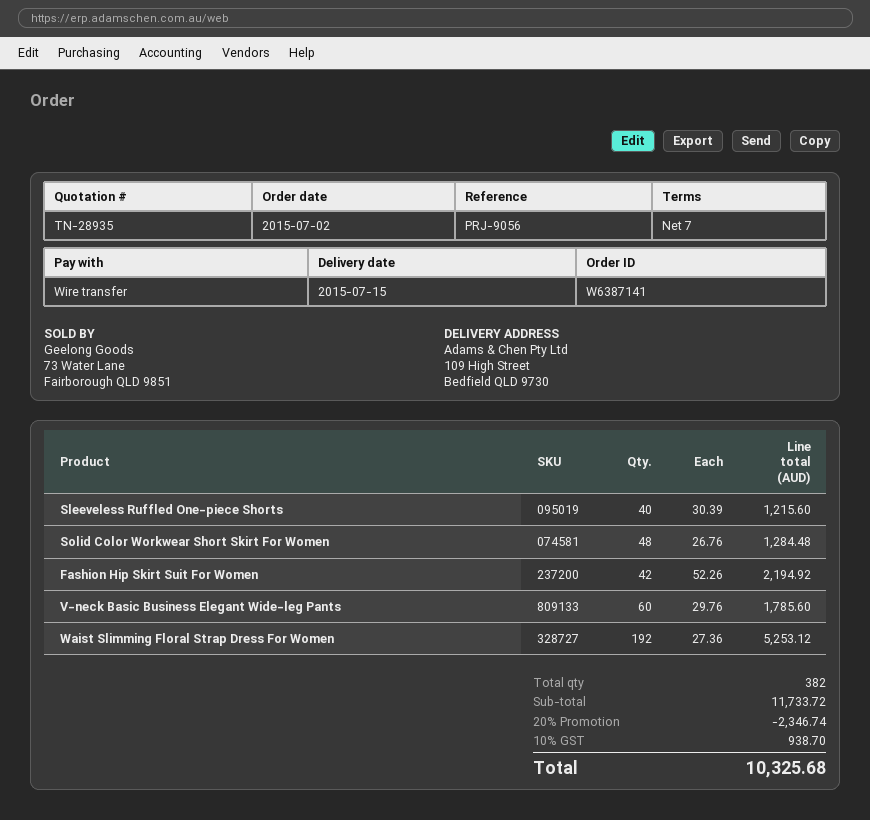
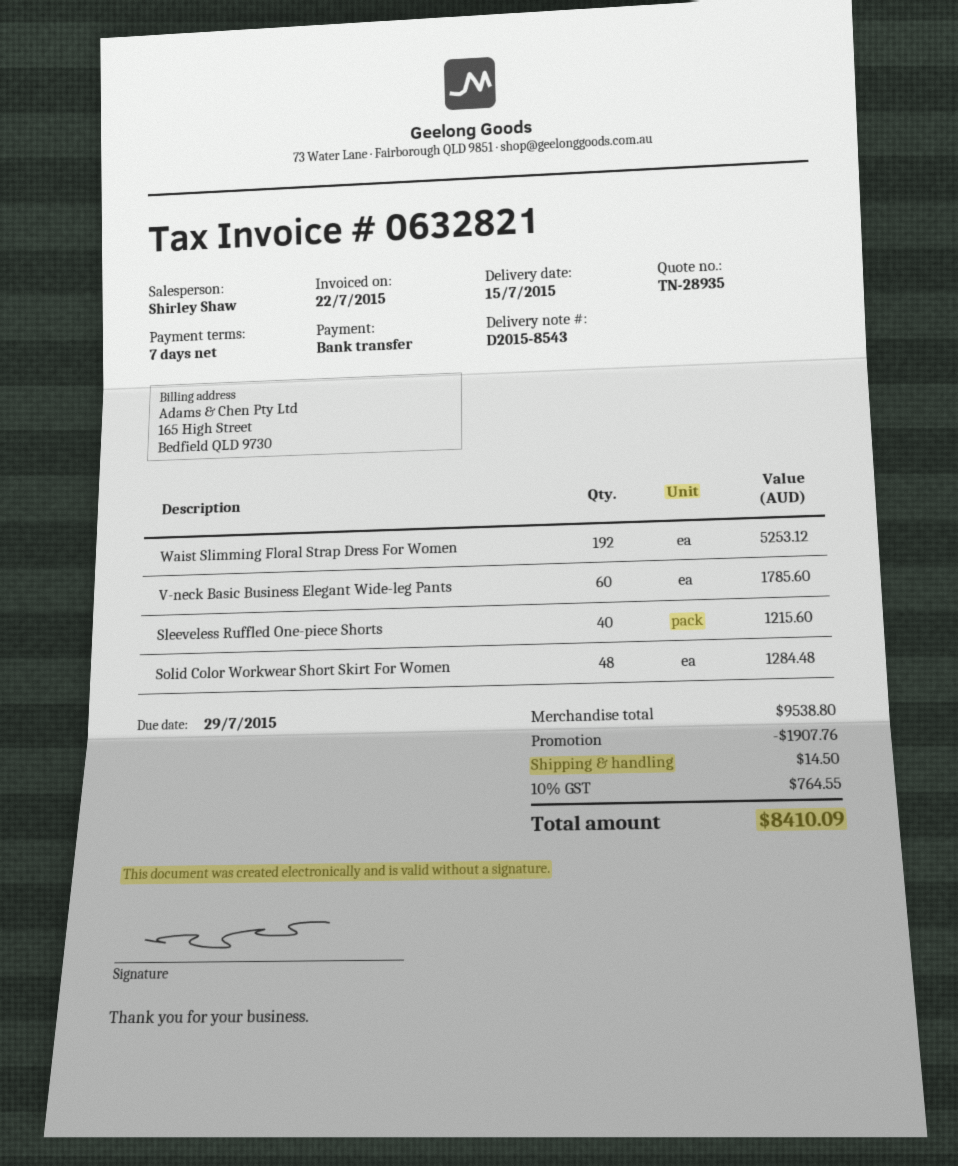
Fashion Hip Skirt Suit For Women: 42 for 2194.92 -> none
subtotal: 11733.72 -> 9538.80
discount: 2346.74 -> 1907.76
shipping: none -> 14.50
tax: 10% = 938.70 -> 10% = 764.55
total: 10325.68 -> 8410.09

